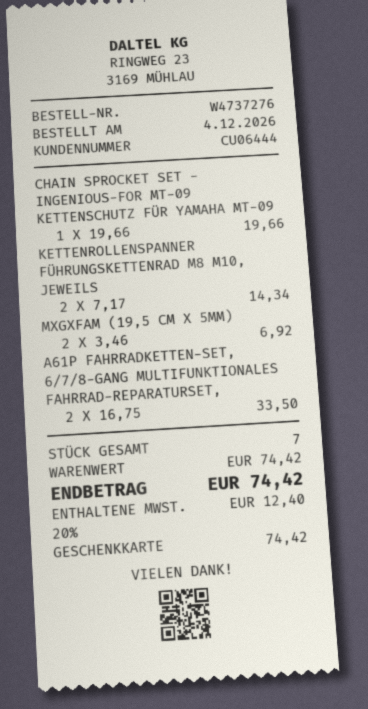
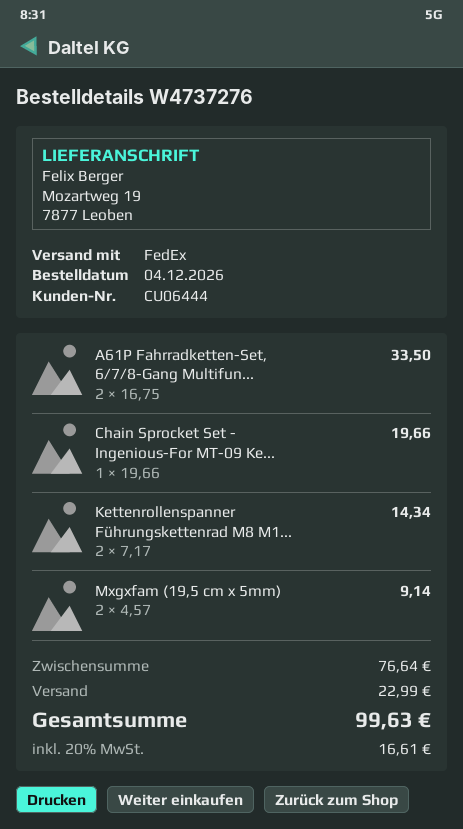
MXGXFAM (19,5 CM X 5MM): 2 x 3.46 = 6.92 -> 2 x 4.57 = 9.14
subtotal: 74.42 -> 76.64
shipping: none -> 22.99
tax: 20% = 12.40 -> 20% = 16.61
total: 74.42 -> 99.63

